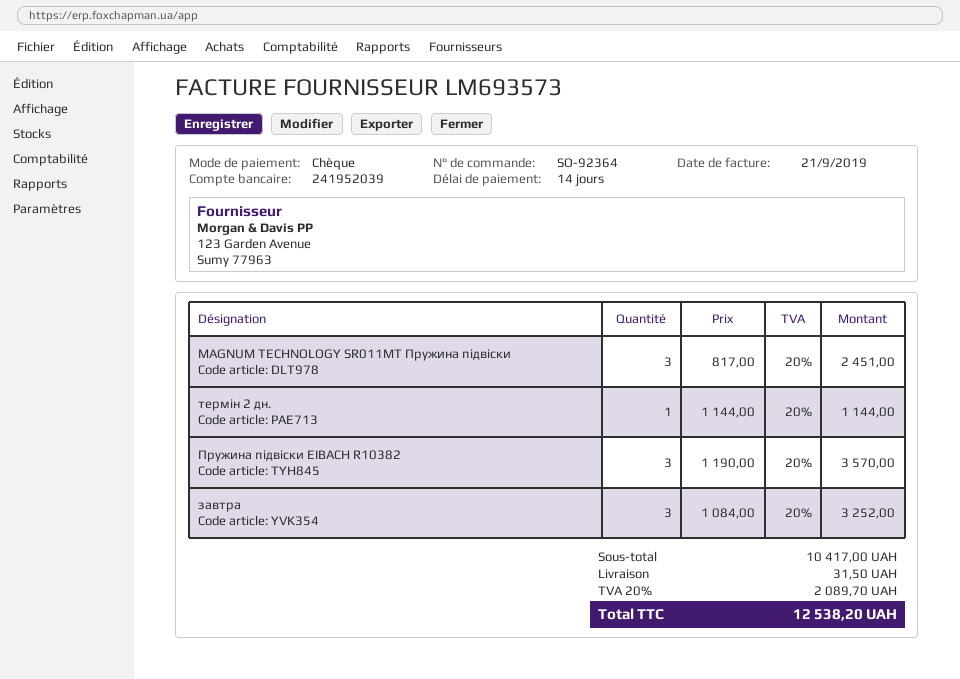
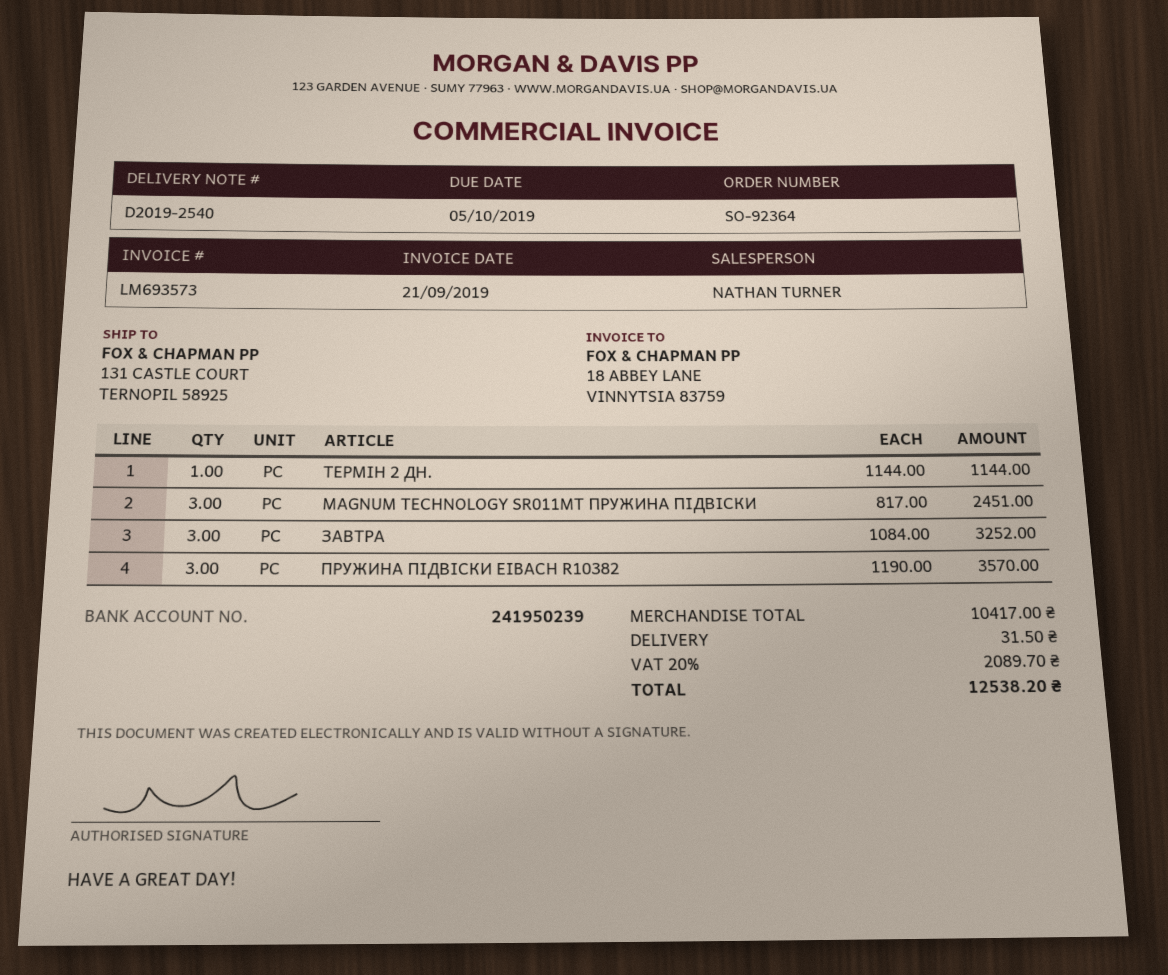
bank account: 241952039 -> 241950239

